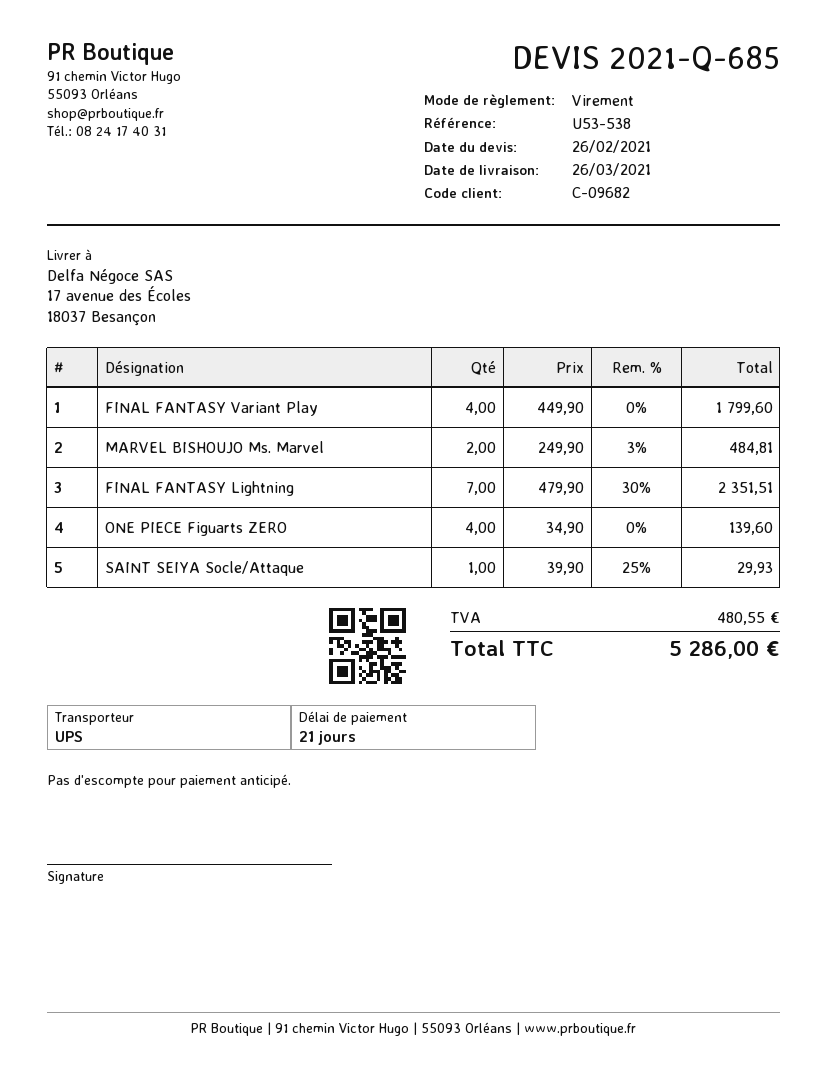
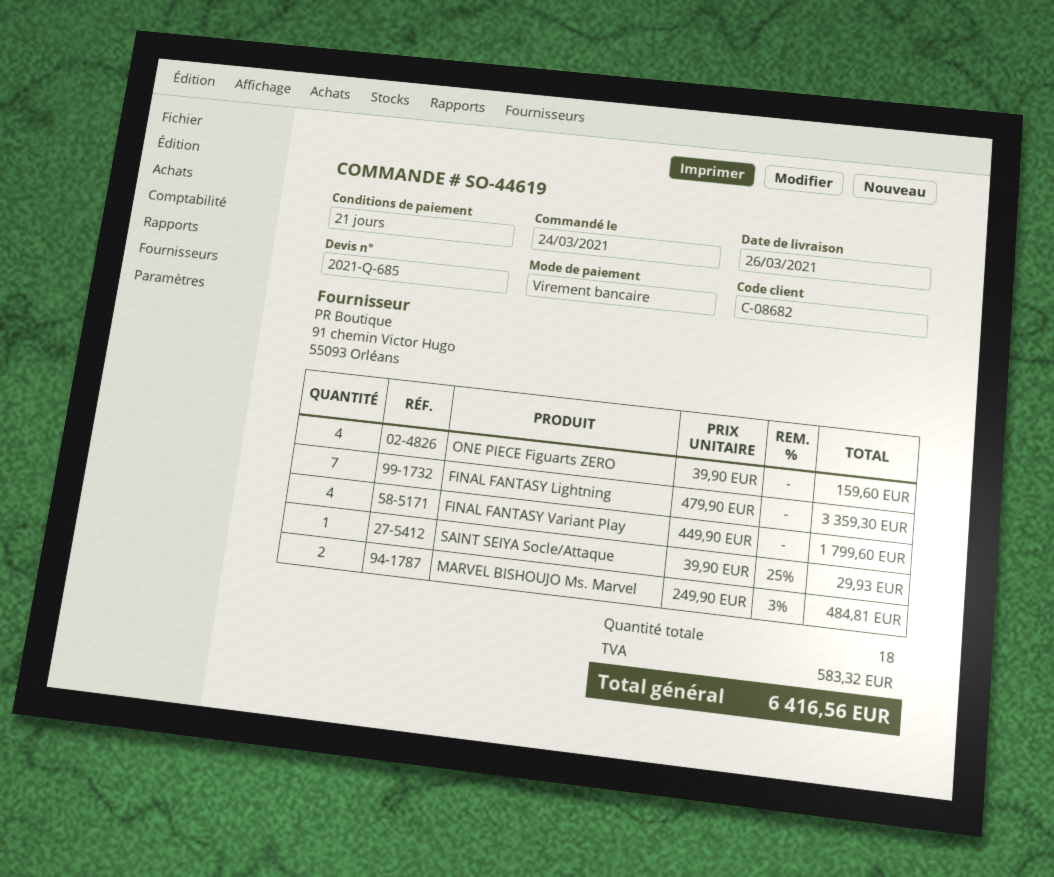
customer number: C-09682 -> C-08682
FINAL FANTASY Lightning: 7 x 479.90 - 30% = 2351.51 -> 7 x 479.90 = 3359.30
ONE PIECE Figuarts ZERO: 4 x 34.90 = 139.60 -> 4 x 39.90 = 159.60
tax: 480.55 -> 583.32
total: 5286.00 -> 6416.56

